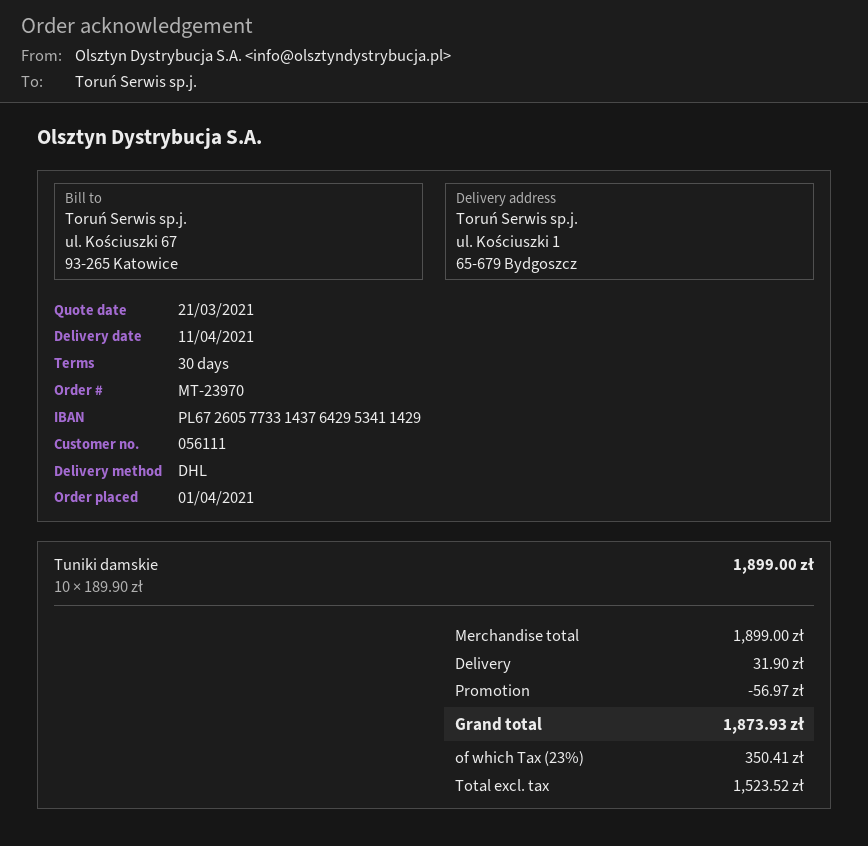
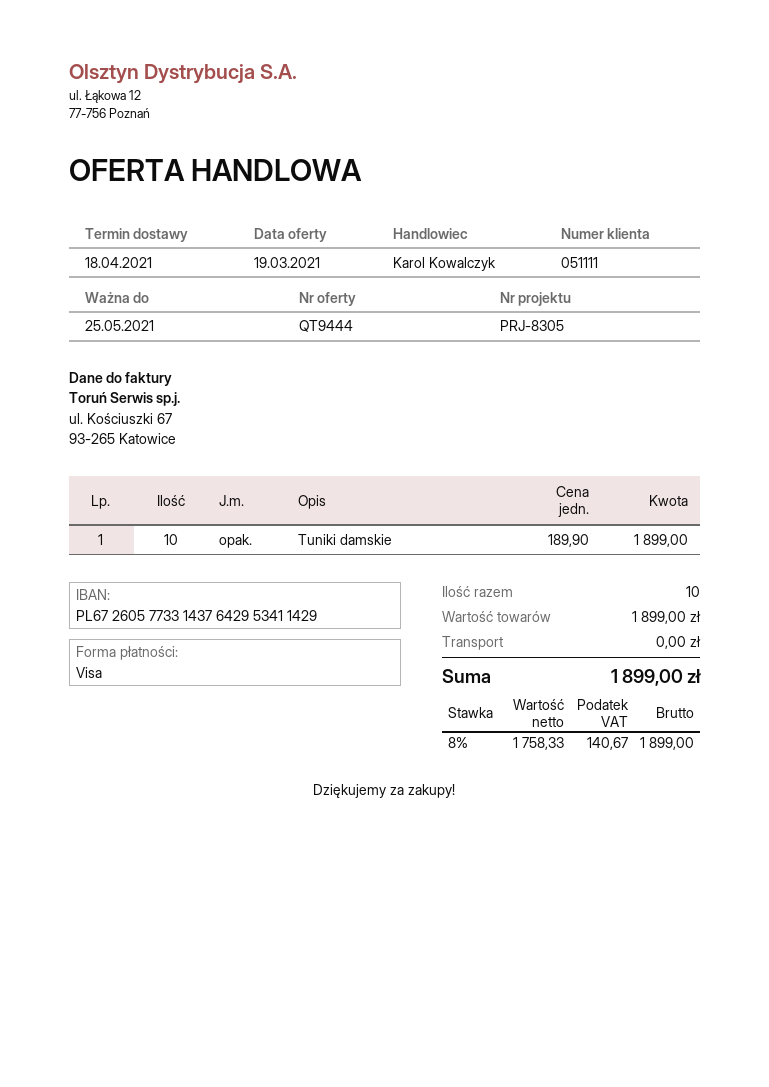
quote date: 2021-03-21 -> 2021-03-19
delivery date: 2021-04-11 -> 2021-04-18
customer number: 056111 -> 051111
discount: 56.97 -> none
shipping: 31.90 -> 0.00
net: 1523.52 -> 1758.33
tax: 23% = 350.41 -> 8% = 140.67
total: 1873.93 -> 1899.00

